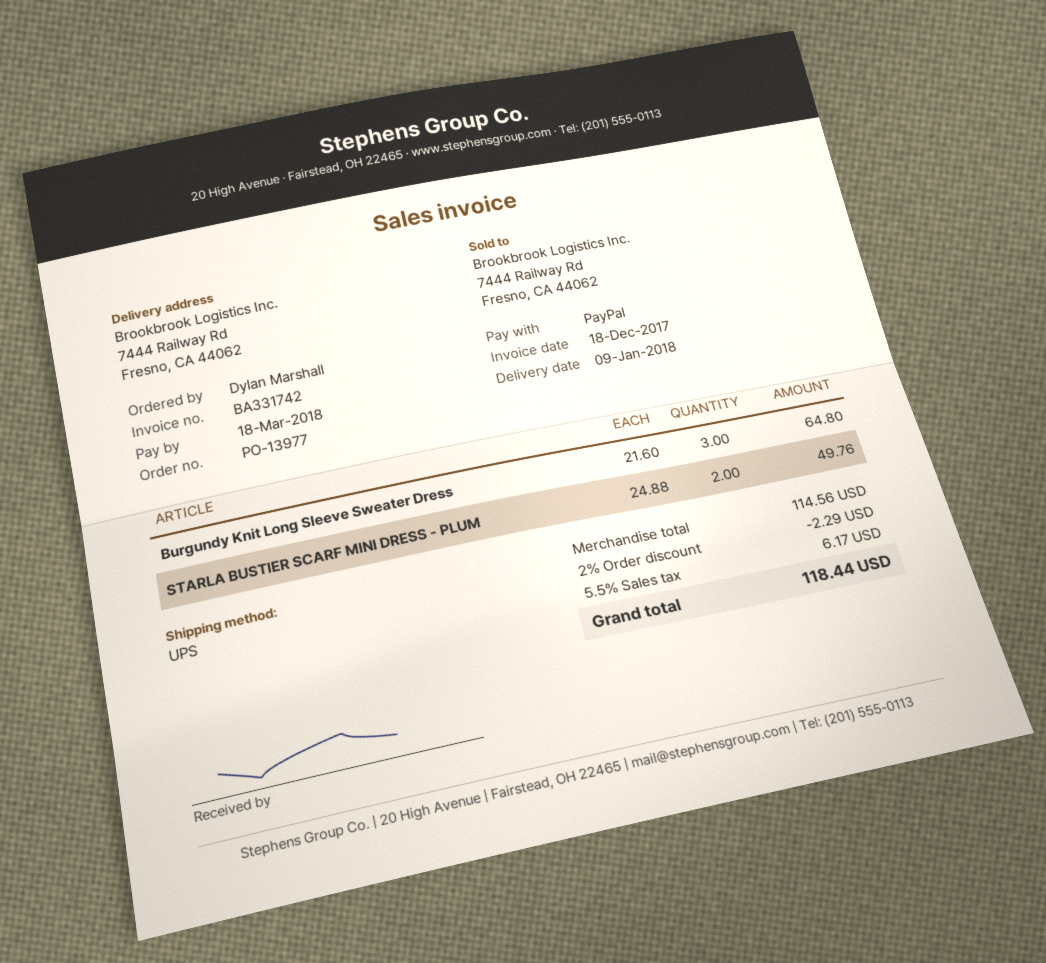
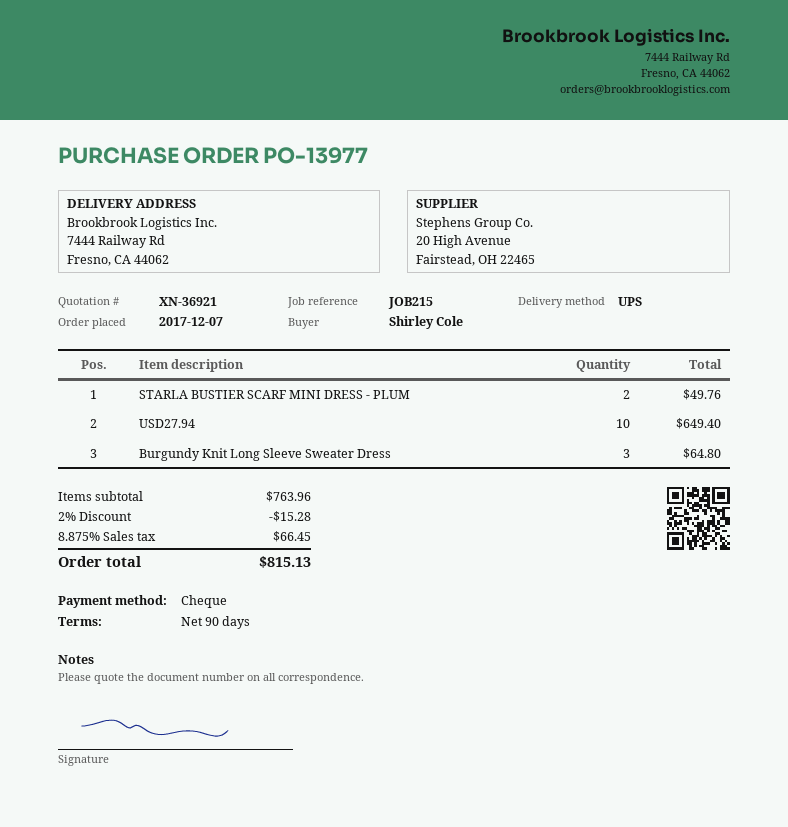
ordered by: Dylan Marshall -> Shirley Cole
payment method: PayPal -> cheque
USD27.94: none -> 10 for 649.40
subtotal: 114.56 -> 763.96
discount: 2% = 2.29 -> 2% = 15.28
tax: 5.5% = 6.17 -> 8.875% = 66.45
total: 118.44 -> 815.13

